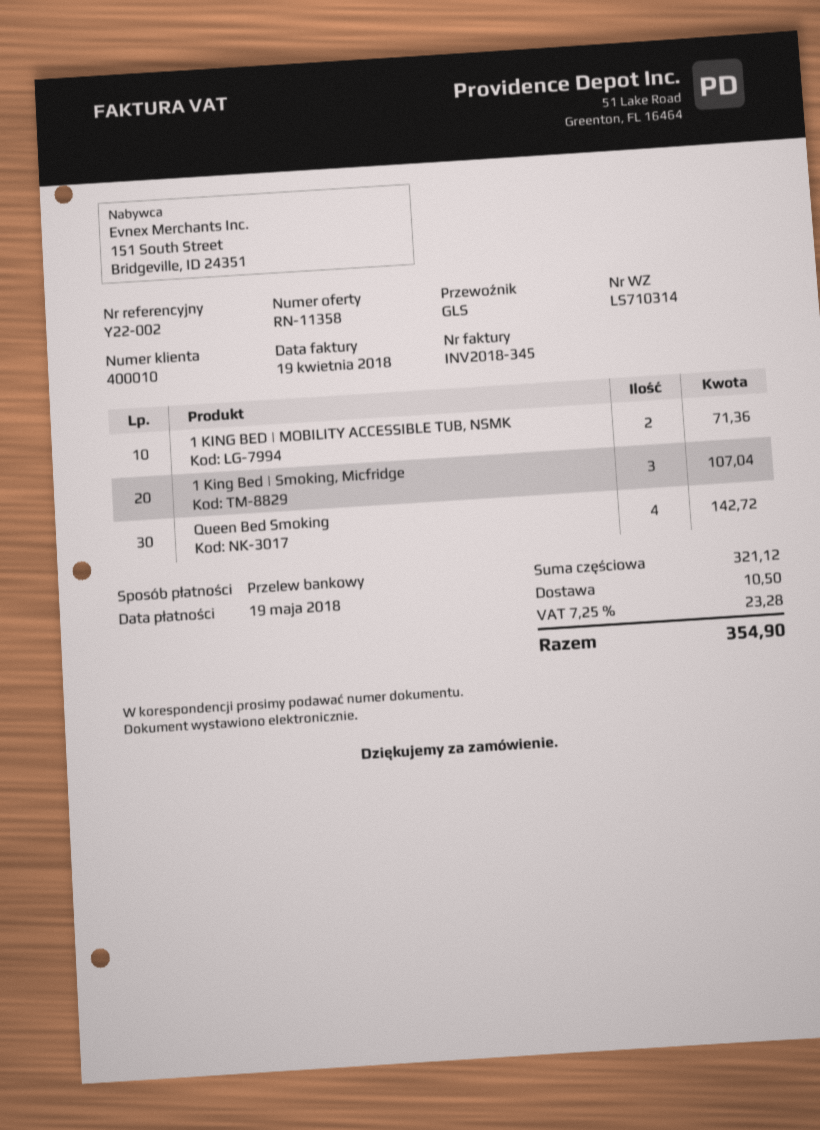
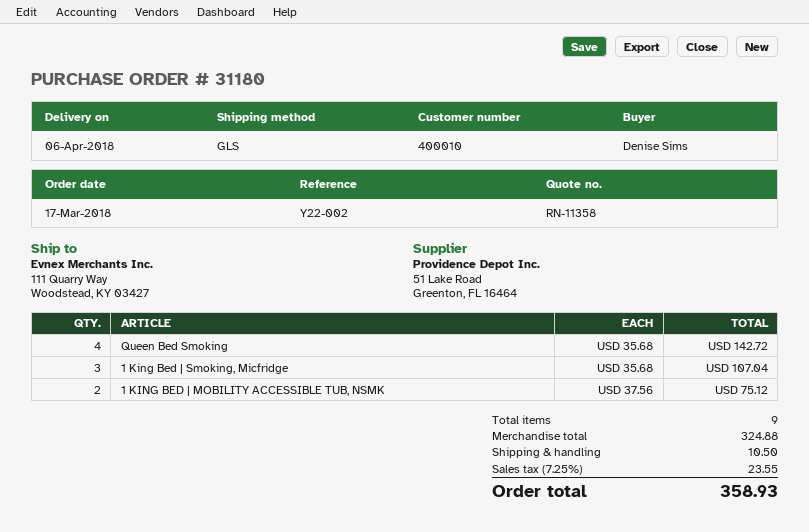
1 KING BED | MOBILITY ACCESSIBLE TUB, NSMK: 2 for 71.36 -> 2 for 75.12
subtotal: 321.12 -> 324.88
tax: 7.25% = 23.28 -> 7.25% = 23.55
total: 354.90 -> 358.93

